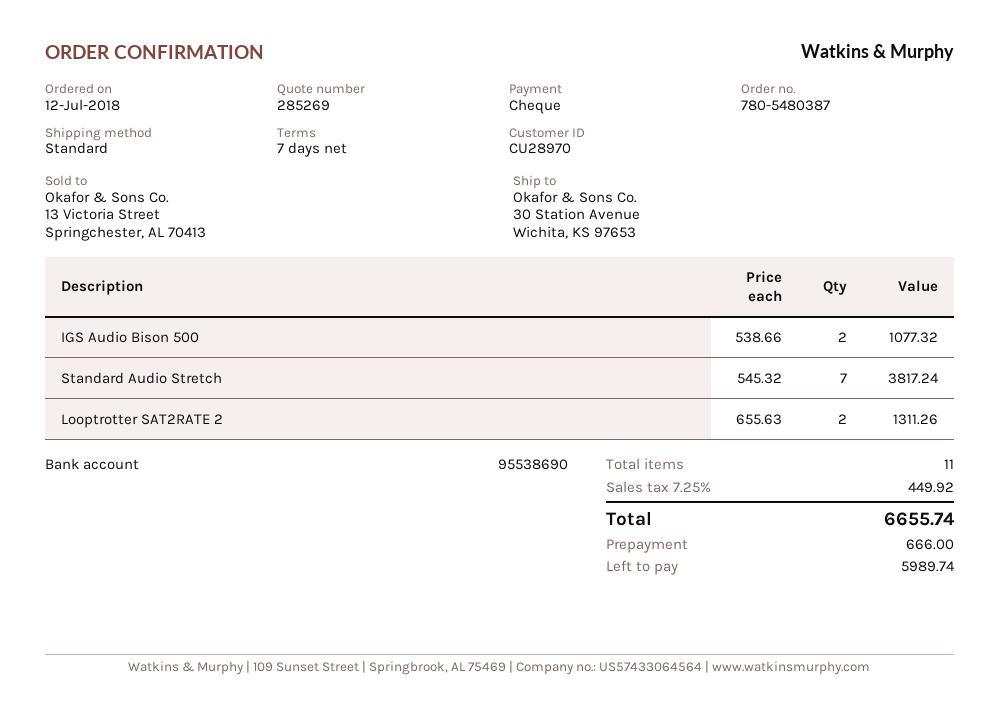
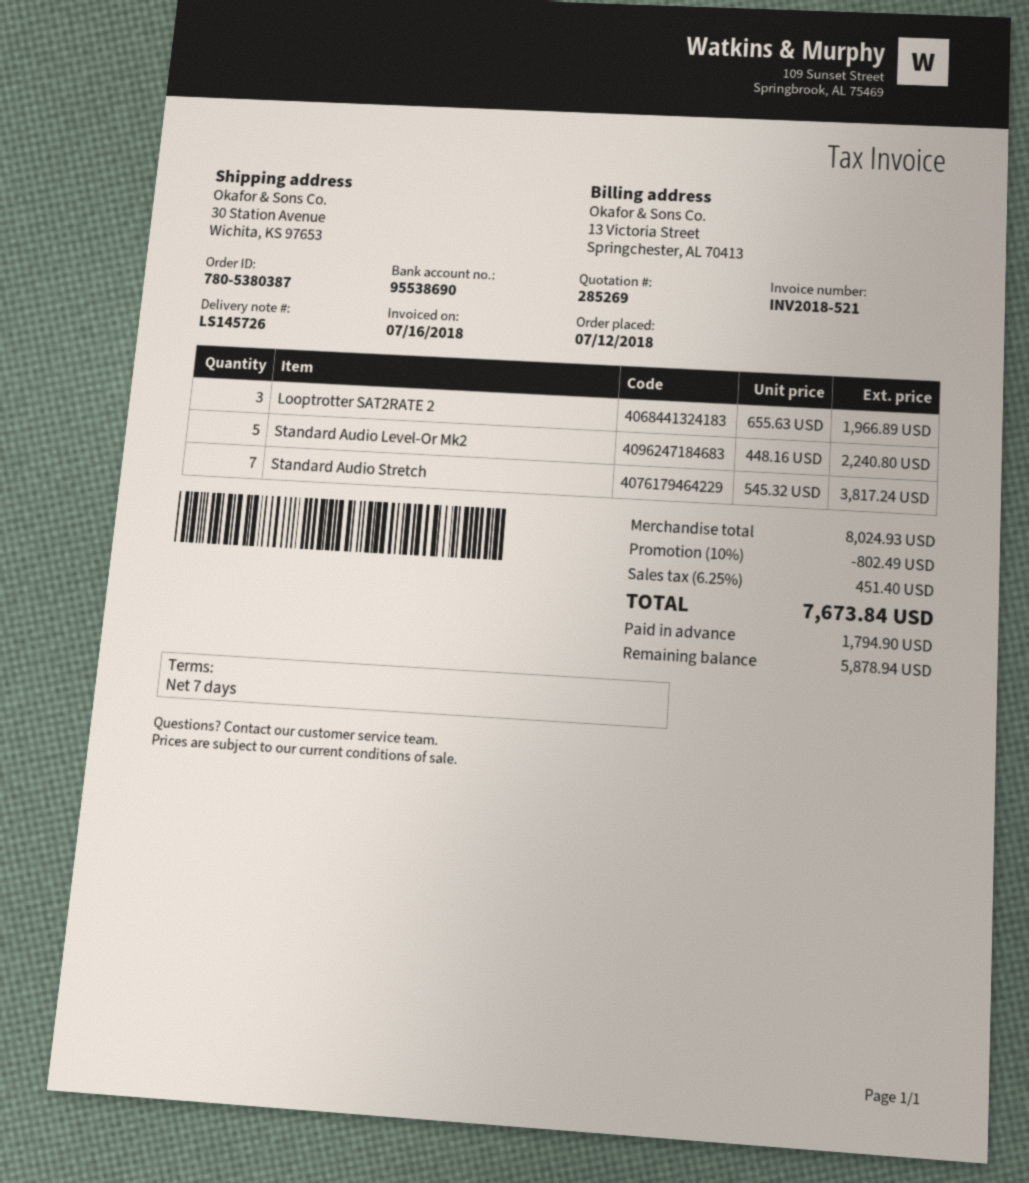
order number: 780-5480387 -> 780-5380387
IGS Audio Bison 500: 2 x 538.66 = 1077.32 -> none
Looptrotter SAT2RATE 2: 2 x 655.63 = 1311.26 -> 3 x 655.63 = 1966.89
Standard Audio Level-Or Mk2: none -> 5 x 448.16 = 2240.80
discount: none -> 10% = 802.49
tax: 7.25% = 449.92 -> 6.25% = 451.40
total: 6655.74 -> 7673.84
deposit: 666.00 -> 1794.90
balance: 5989.74 -> 5878.94

